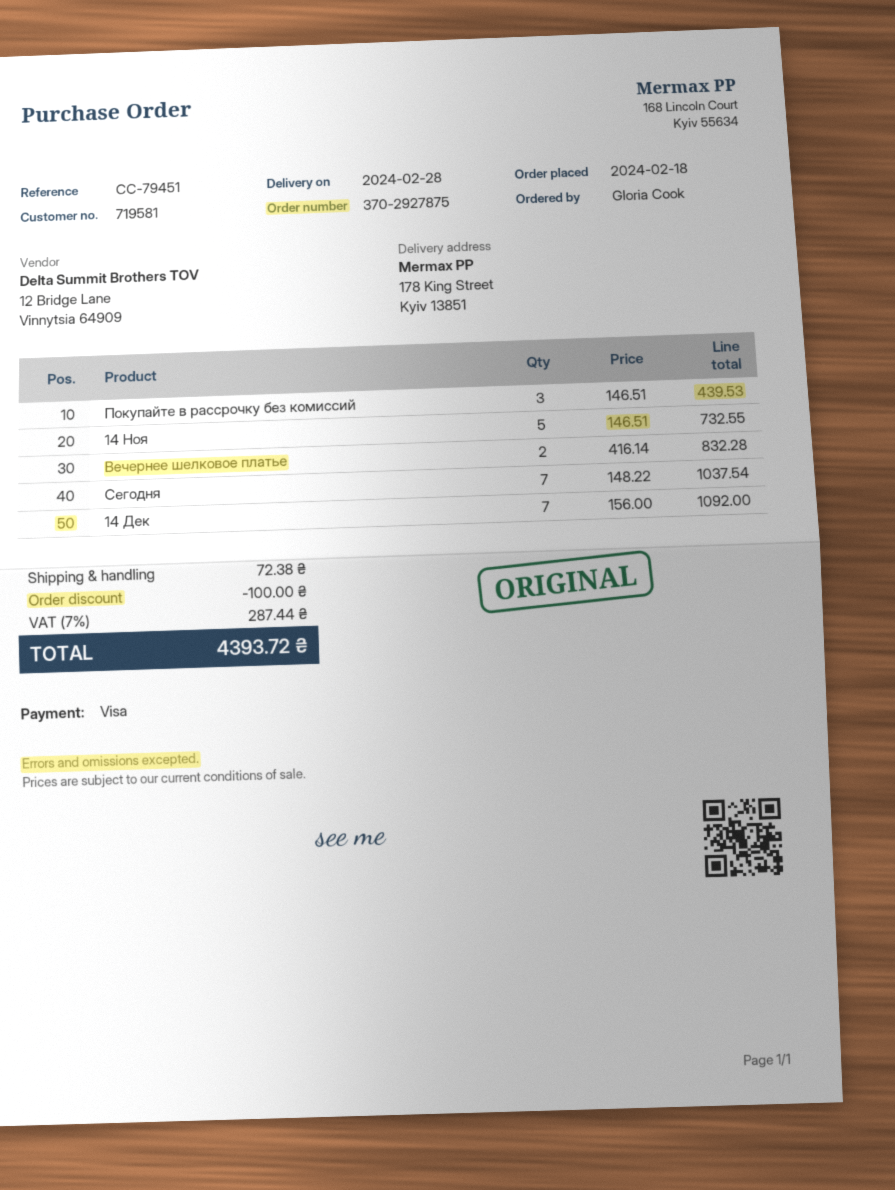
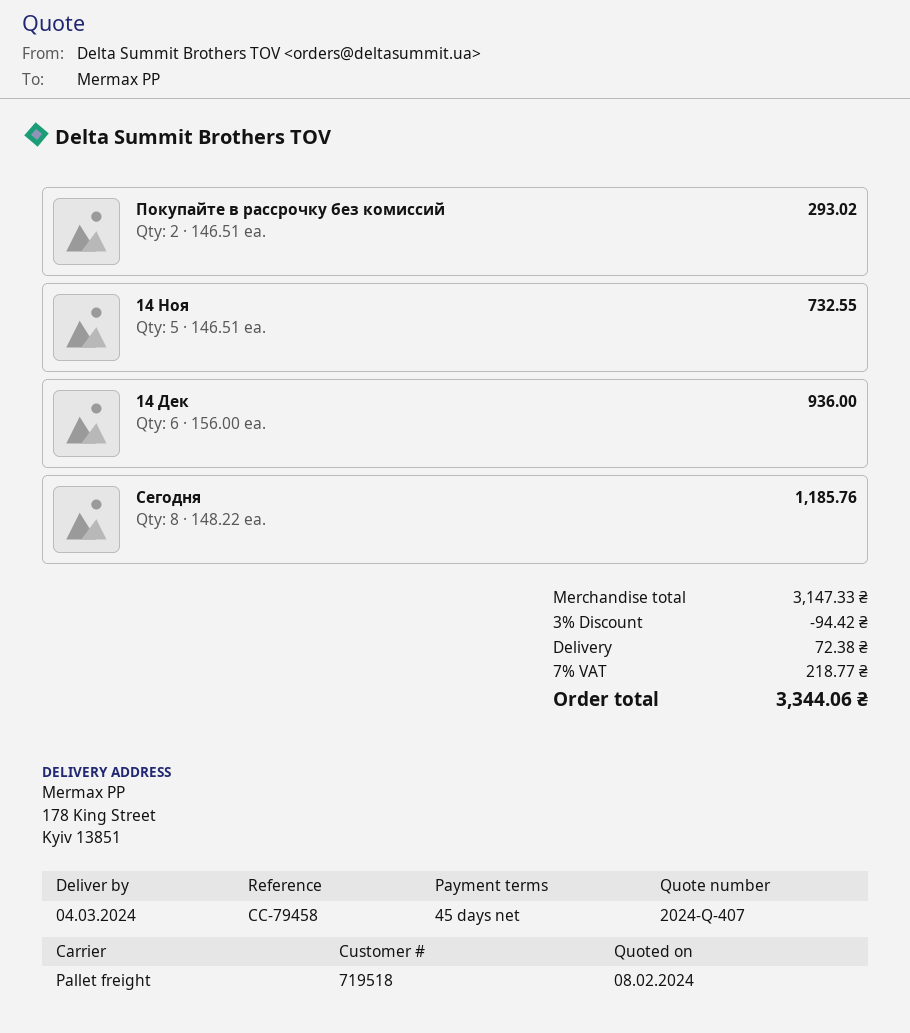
delivery date: 2024-02-28 -> 2024-03-04
customer number: 719581 -> 719518
reference: CC-79451 -> CC-79458
Покупайте в рассрочку без комиссий: 3 x 146.51 = 439.53 -> 2 x 146.51 = 293.02
Вечернее шелковое платье: 2 x 416.14 = 832.28 -> none
Сегодня: 7 x 148.22 = 1037.54 -> 8 x 148.22 = 1185.76
14 Дек: 7 x 156.00 = 1092.00 -> 6 x 156.00 = 936.00
discount: 100.00 -> 94.42
tax: 7% = 287.44 -> 7% = 218.77
total: 4393.72 -> 3344.06

